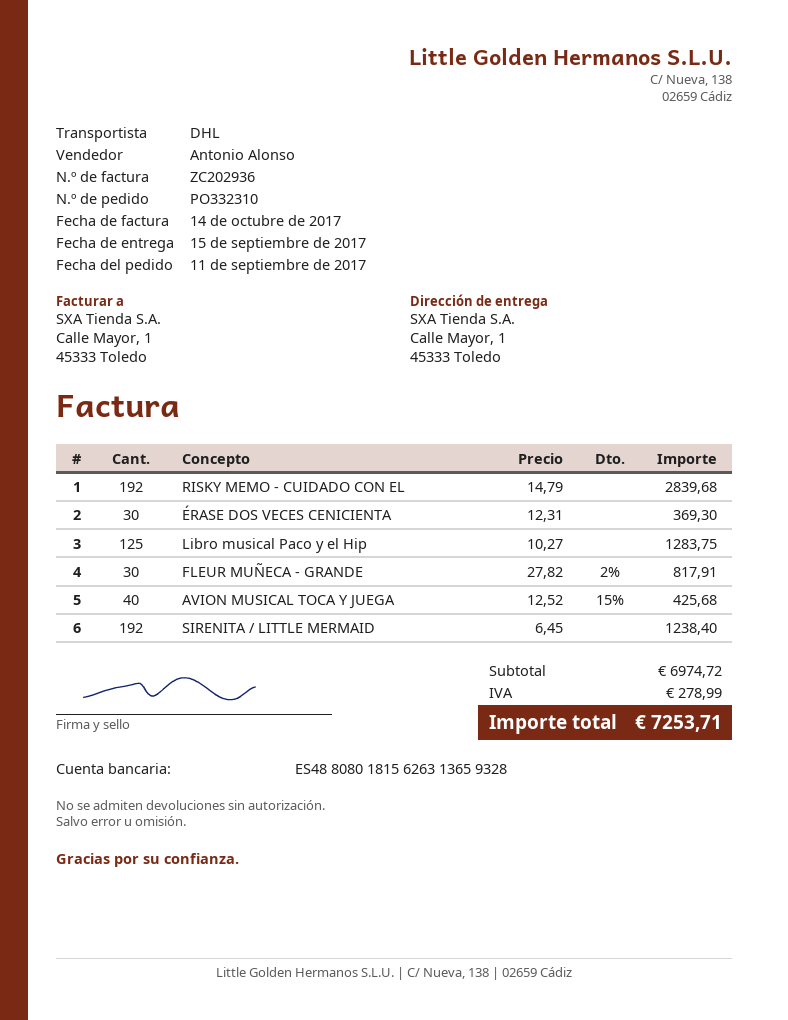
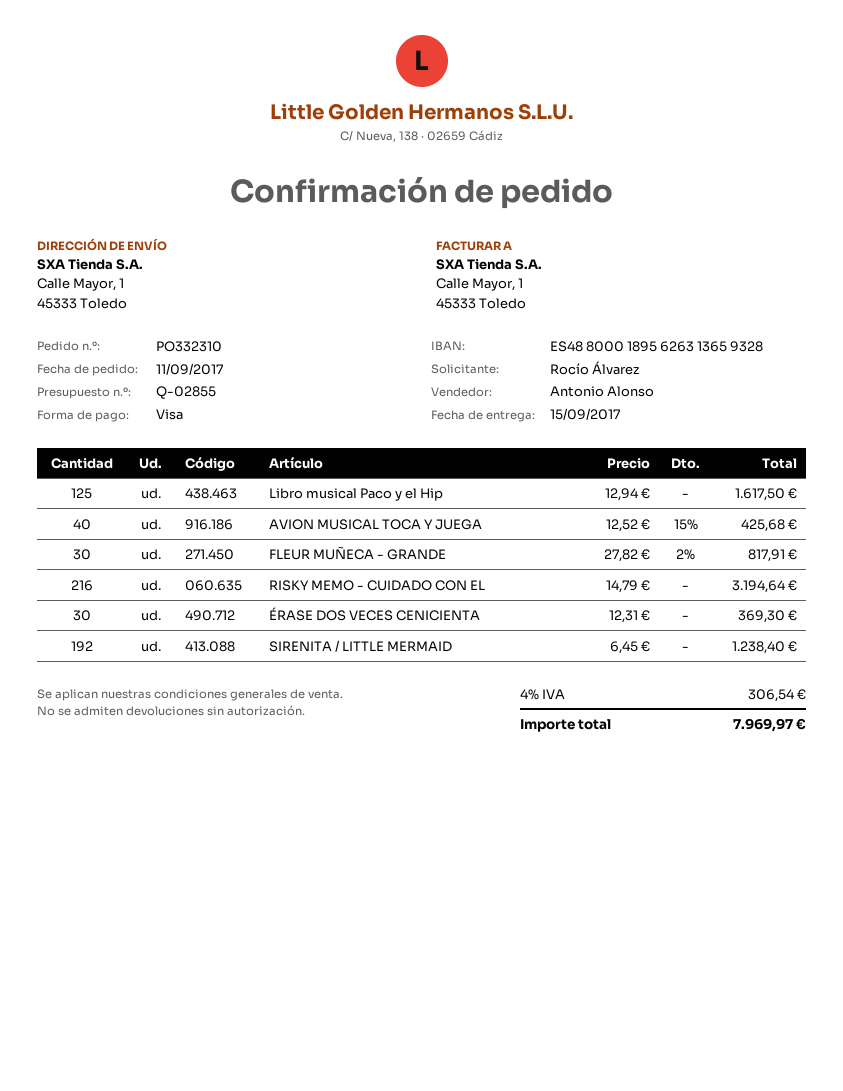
bank account: ES4880801815626313659328 -> ES4880001895626313659328
RISKY MEMO - CUIDADO CON EL: 192 x 14.79 = 2839.68 -> 216 x 14.79 = 3194.64
Libro musical Paco y el Hip: 125 x 10.27 = 1283.75 -> 125 x 12.94 = 1617.50
tax: 278.99 -> 306.54
total: 7253.71 -> 7969.97

